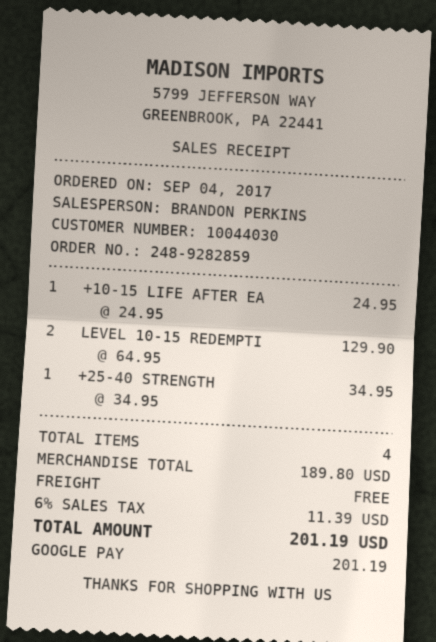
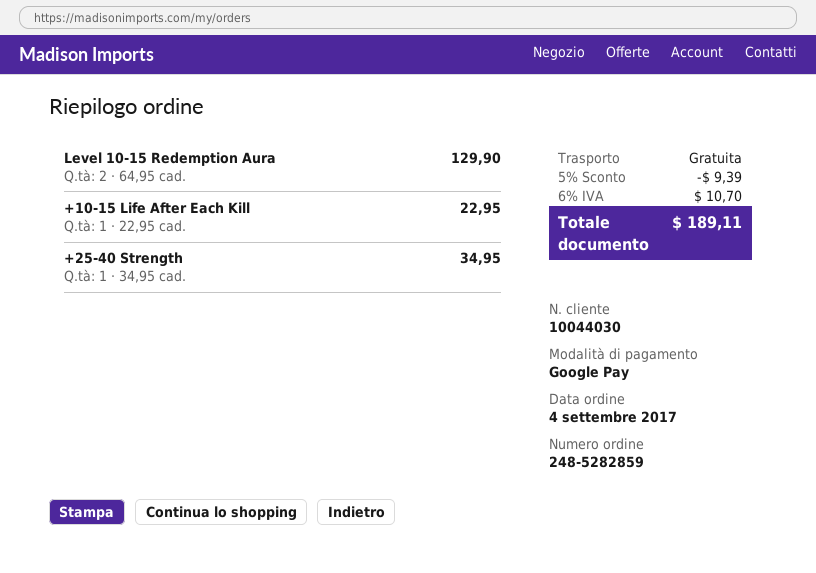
order number: 248-9282859 -> 248-5282859
+10-15 LIFE AFTER EA: 1 x 24.95 = 24.95 -> 1 x 22.95 = 22.95
discount: none -> 5% = 9.39
tax: 6% = 11.39 -> 6% = 10.70
total: 201.19 -> 189.11

